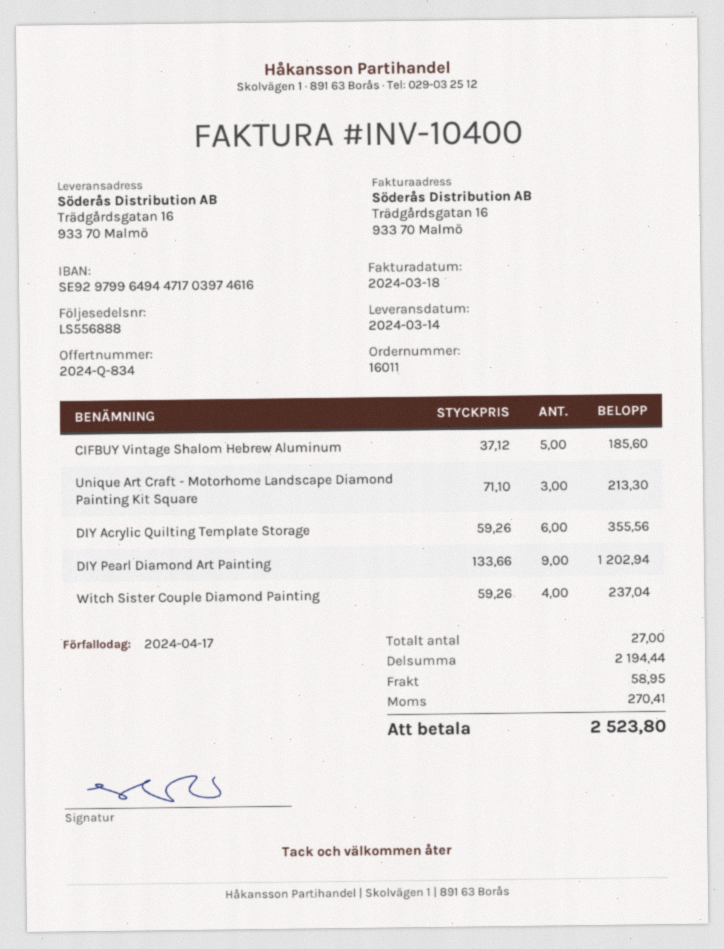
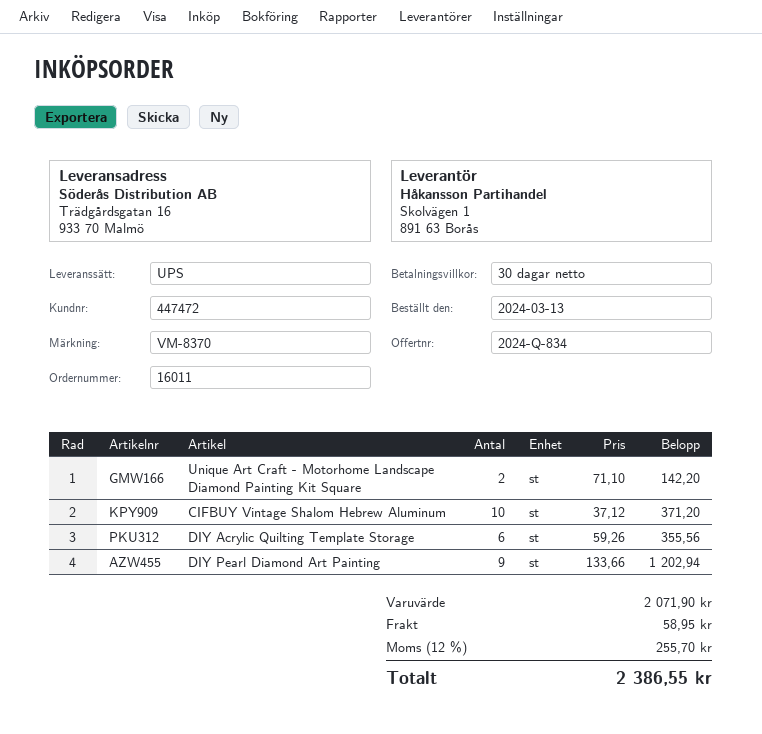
CIFBUY Vintage Shalom Hebrew Aluminum: 5 x 37.12 = 185.60 -> 10 x 37.12 = 371.20
Unique Art Craft - Motorhome Landscape Diamond Painting Kit Square: 3 x 71.10 = 213.30 -> 2 x 71.10 = 142.20
Witch Sister Couple Diamond Painting: 4 x 59.26 = 237.04 -> none
subtotal: 2194.44 -> 2071.90
tax: 270.41 -> 255.70
total: 2523.80 -> 2386.55

